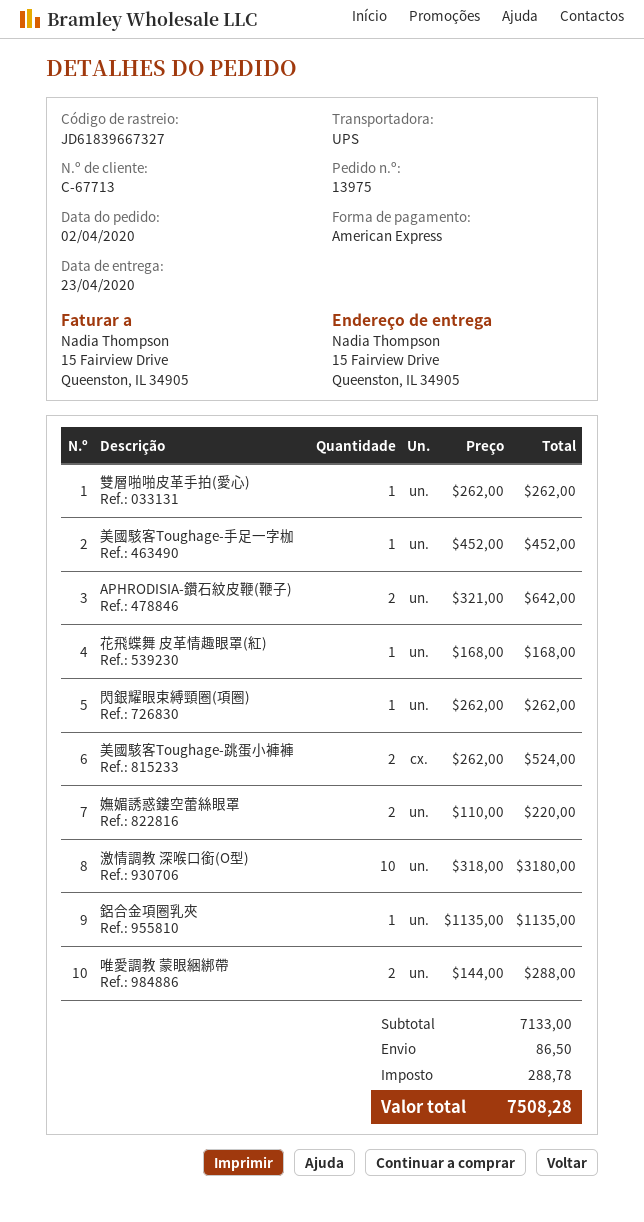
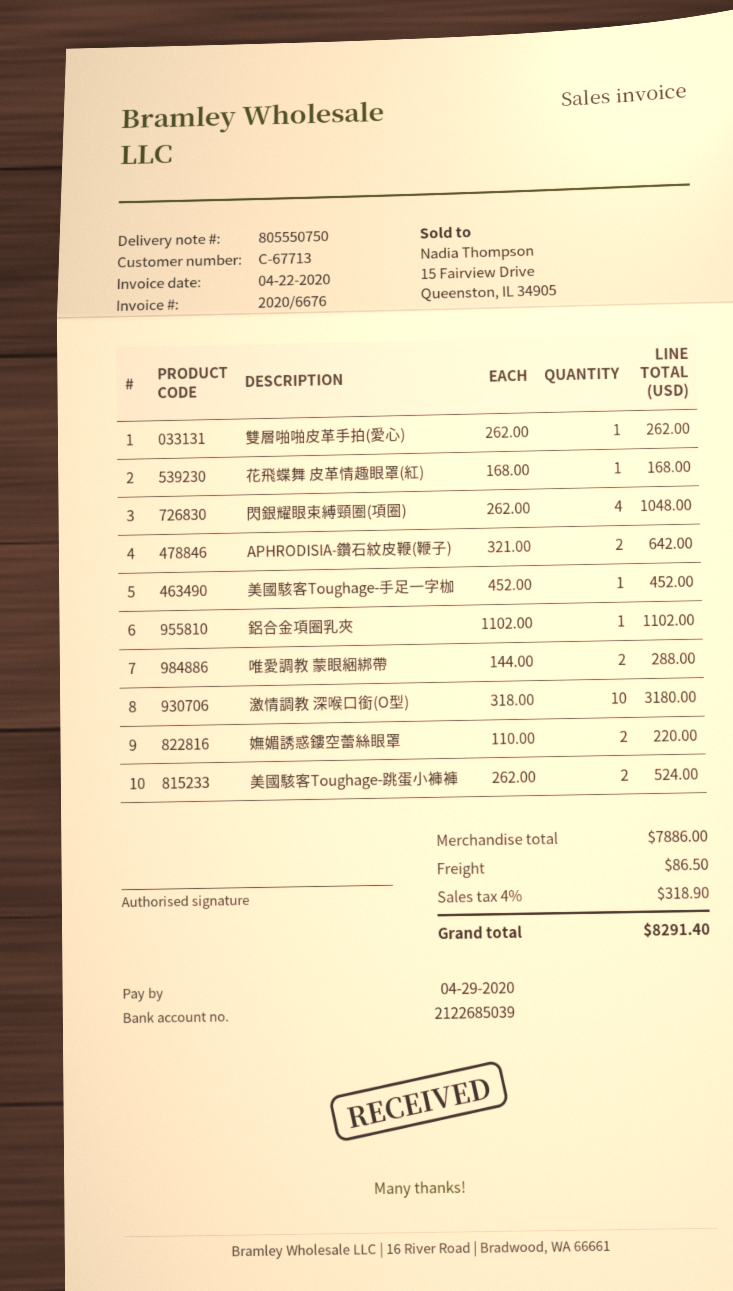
閃銀耀眼束縛頸圈(項圈): 1 x 262.00 = 262.00 -> 4 x 262.00 = 1048.00
鋁合金項圈乳夾: 1 x 1135.00 = 1135.00 -> 1 x 1102.00 = 1102.00
subtotal: 7133.00 -> 7886.00
tax: 288.78 -> 318.90
total: 7508.28 -> 8291.40

